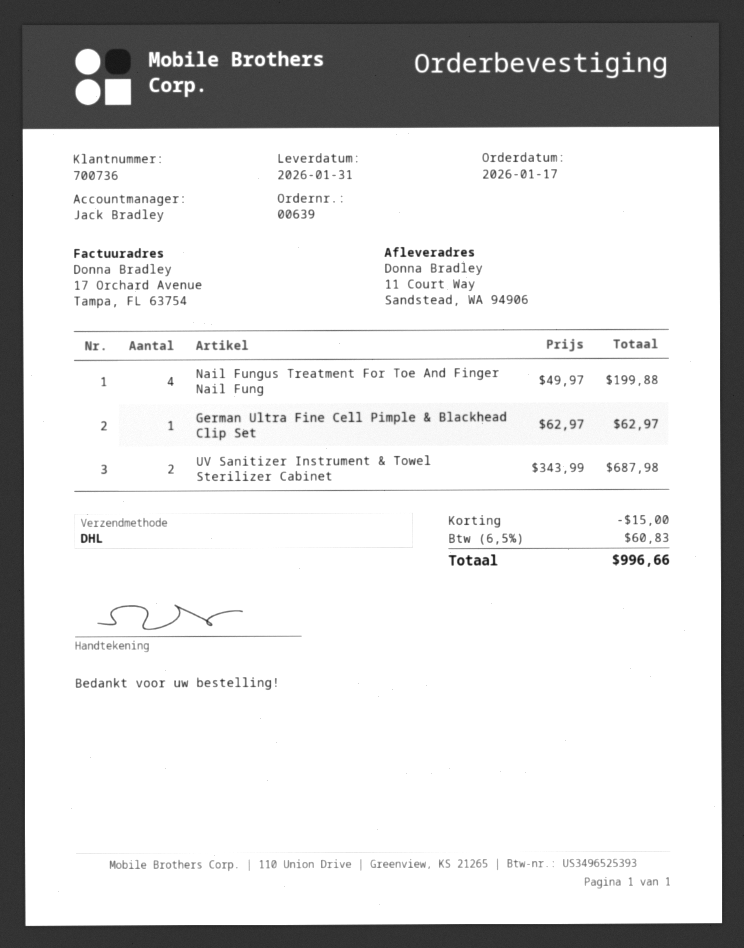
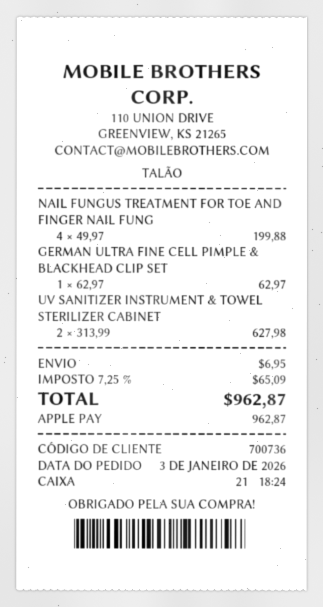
order date: 2026-01-17 -> 2026-01-03
UV Sanitizer Instrument & Towel Sterilizer Cabinet: 2 x 343.99 = 687.98 -> 2 x 313.99 = 627.98
discount: 15.00 -> none
shipping: none -> 6.95
tax: 6.5% = 60.83 -> 7.25% = 65.09
total: 996.66 -> 962.87

